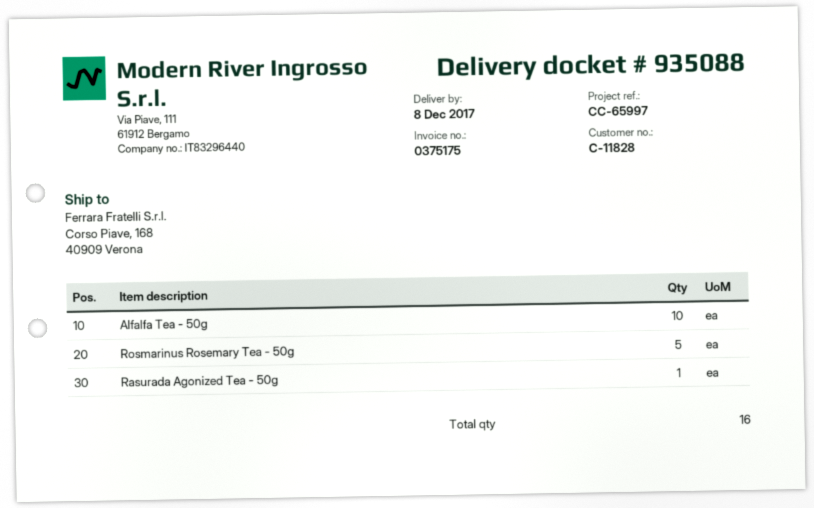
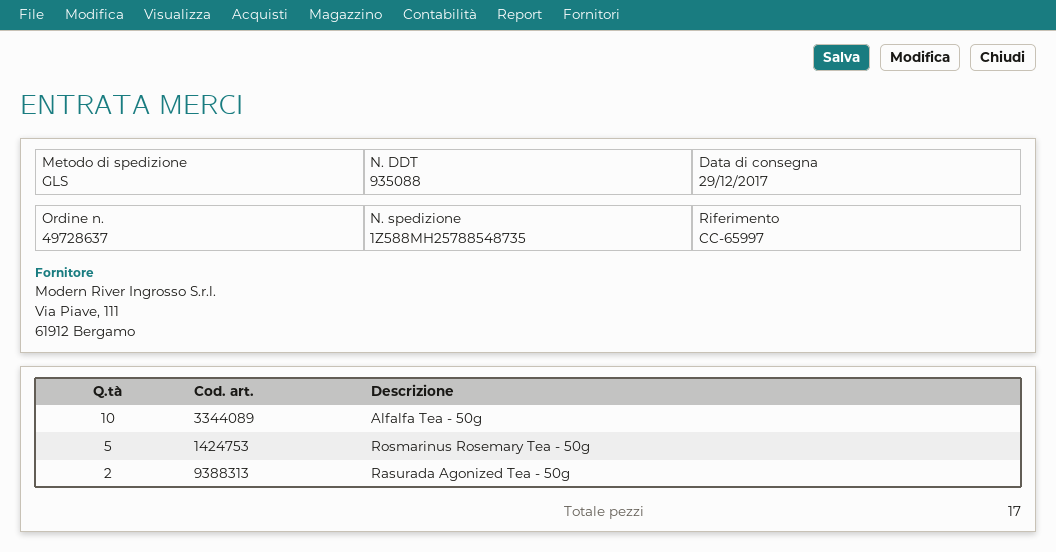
delivery date: 2017-12-08 -> 2017-12-29
Rasurada Agonized Tea - 50g: 1 -> 2
total quantity: 16 -> 17

